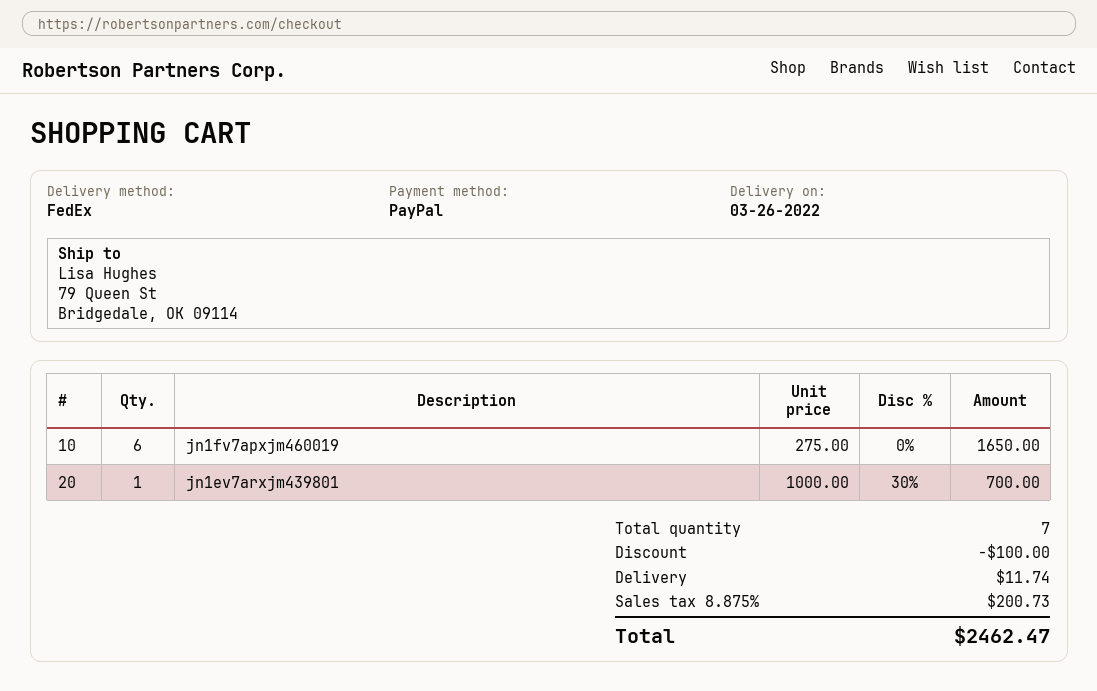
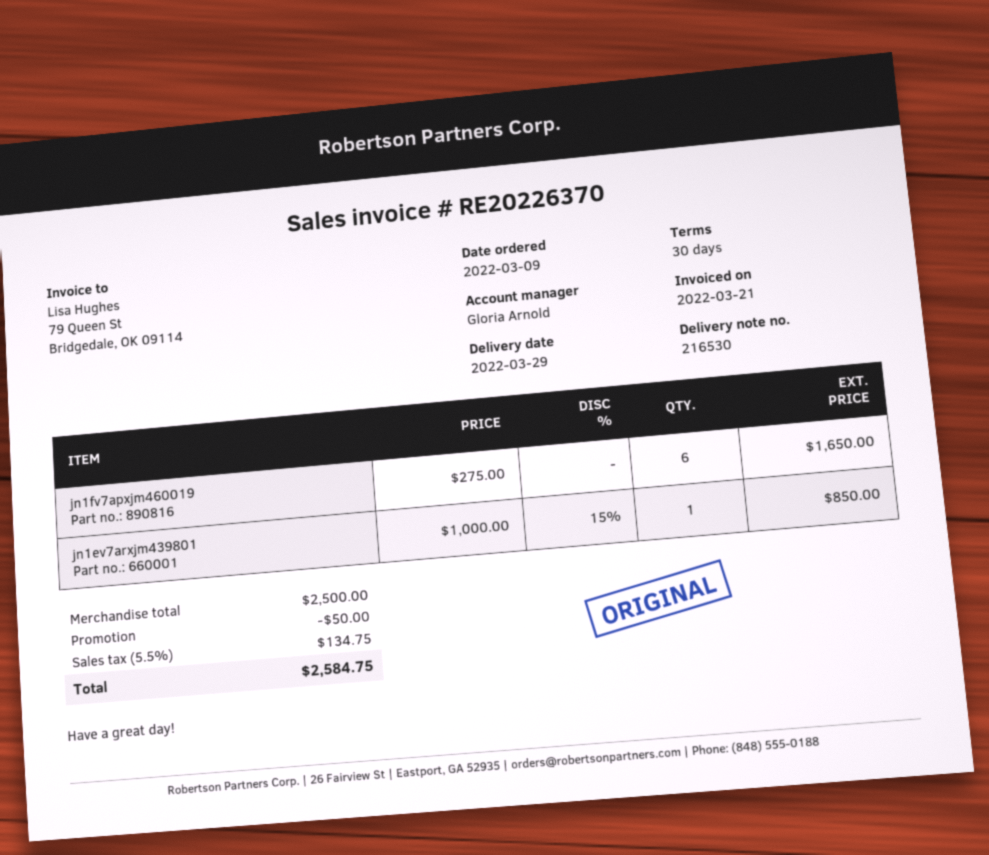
delivery date: 2022-03-26 -> 2022-03-29
jn1ev7arxjm439801: 1 x 1000.00 - 30% = 700.00 -> 1 x 1000.00 - 15% = 850.00
discount: 100.00 -> 50.00
shipping: 11.74 -> none
tax: 8.875% = 200.73 -> 5.5% = 134.75
total: 2462.47 -> 2584.75

